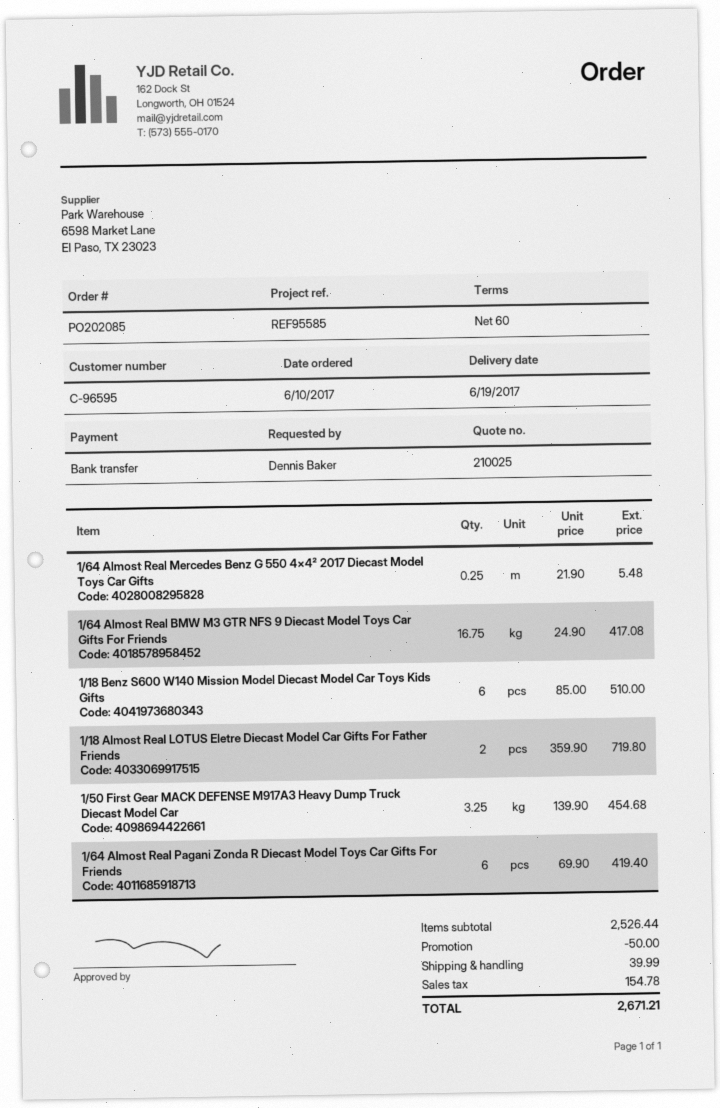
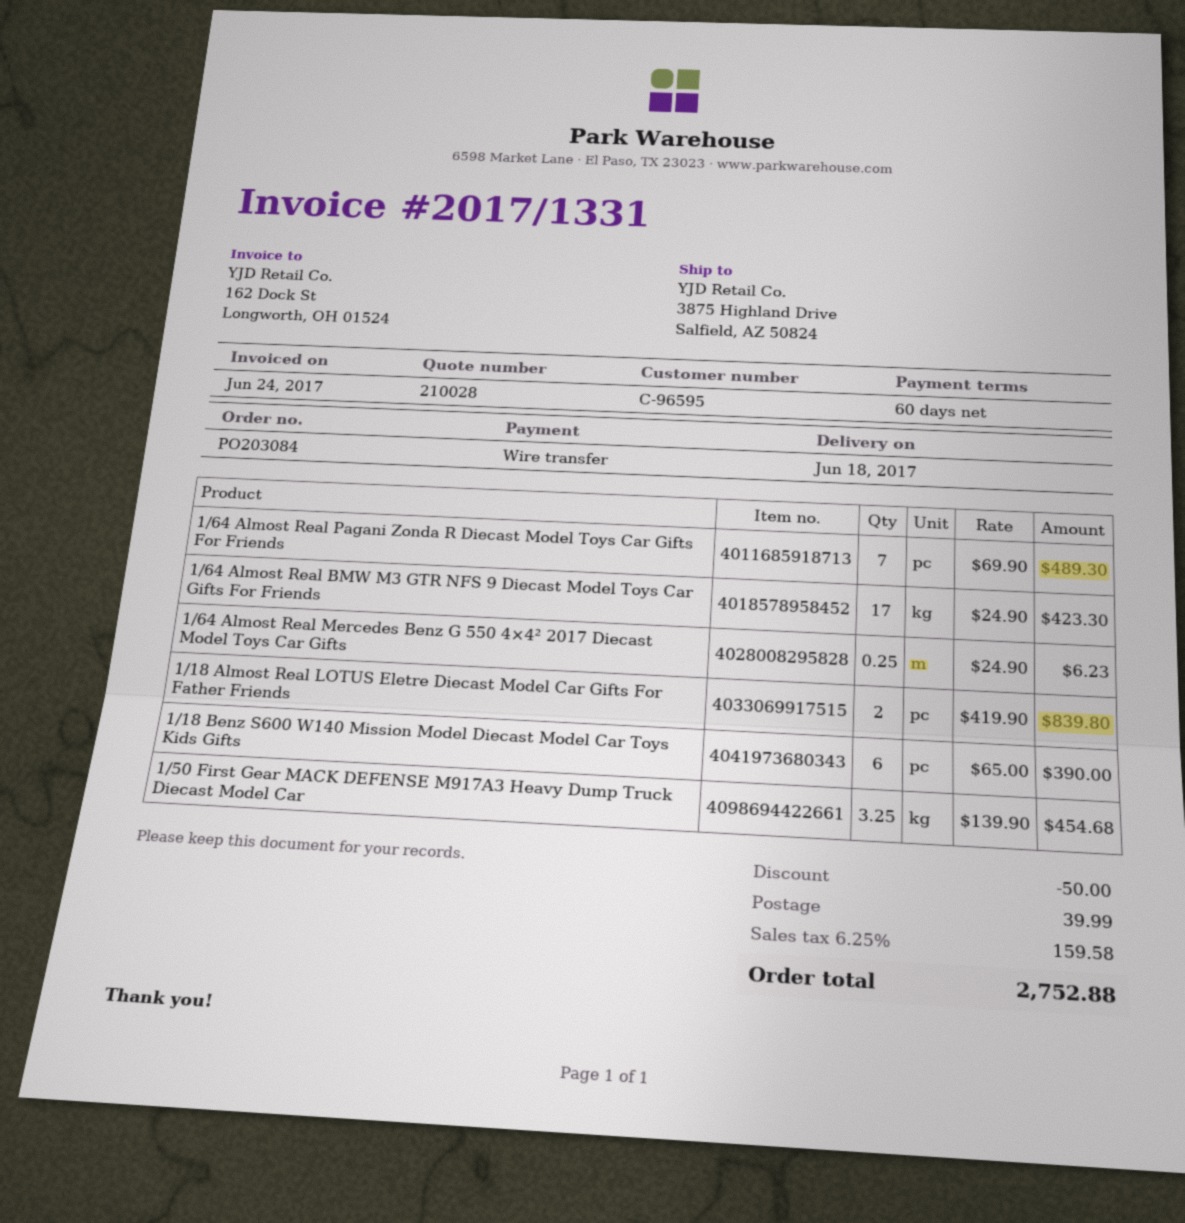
quote number: 210025 -> 210028
order number: PO202085 -> PO203084
delivery date: 2017-06-19 -> 2017-06-18
1/64 Almost Real Mercedes Benz G 550 4×4² 2017 Diecast Model Toys Car Gifts: 0.25 x 21.90 = 5.48 -> 0.25 x 24.90 = 6.23
1/64 Almost Real BMW M3 GTR NFS 9 Diecast Model Toys Car Gifts For Friends: 16.75 x 24.90 = 417.08 -> 17 x 24.90 = 423.30
1/18 Benz S600 W140 Mission Model Diecast Model Car Toys Kids Gifts: 6 x 85.00 = 510.00 -> 6 x 65.00 = 390.00
1/18 Almost Real LOTUS Eletre Diecast Model Car Gifts For Father Friends: 2 x 359.90 = 719.80 -> 2 x 419.90 = 839.80
1/64 Almost Real Pagani Zonda R Diecast Model Toys Car Gifts For Friends: 6 x 69.90 = 419.40 -> 7 x 69.90 = 489.30
tax: 154.78 -> 159.58
total: 2671.21 -> 2752.88

